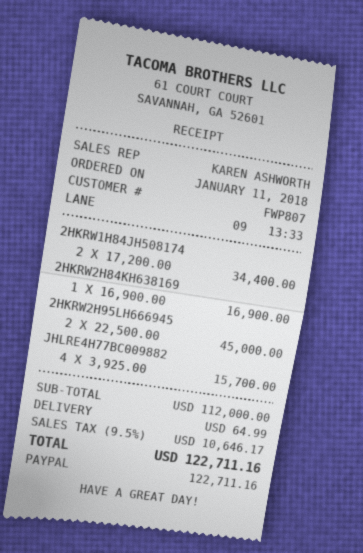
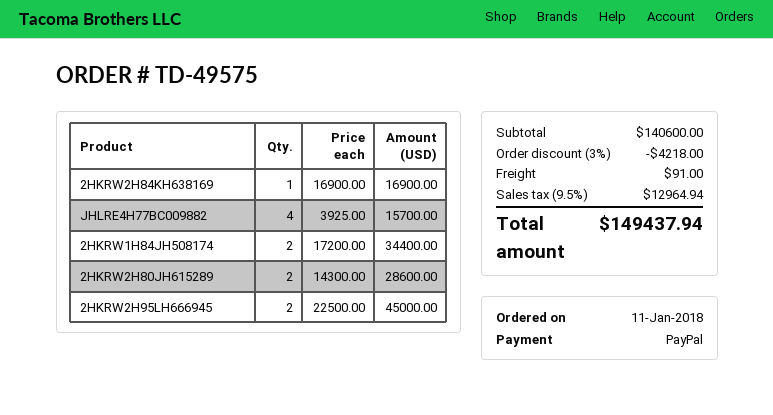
2HKRW2H80JH615289: none -> 2 x 14300.00 = 28600.00
subtotal: 112000.00 -> 140600.00
discount: none -> 3% = 4218.00
shipping: 64.99 -> 91.00
tax: 9.5% = 10646.17 -> 9.5% = 12964.94
total: 122711.16 -> 149437.94

